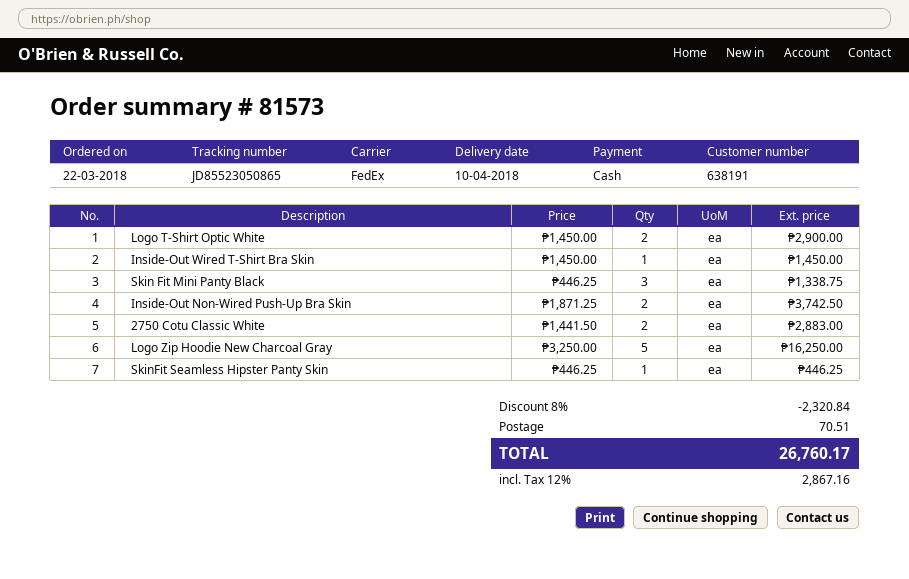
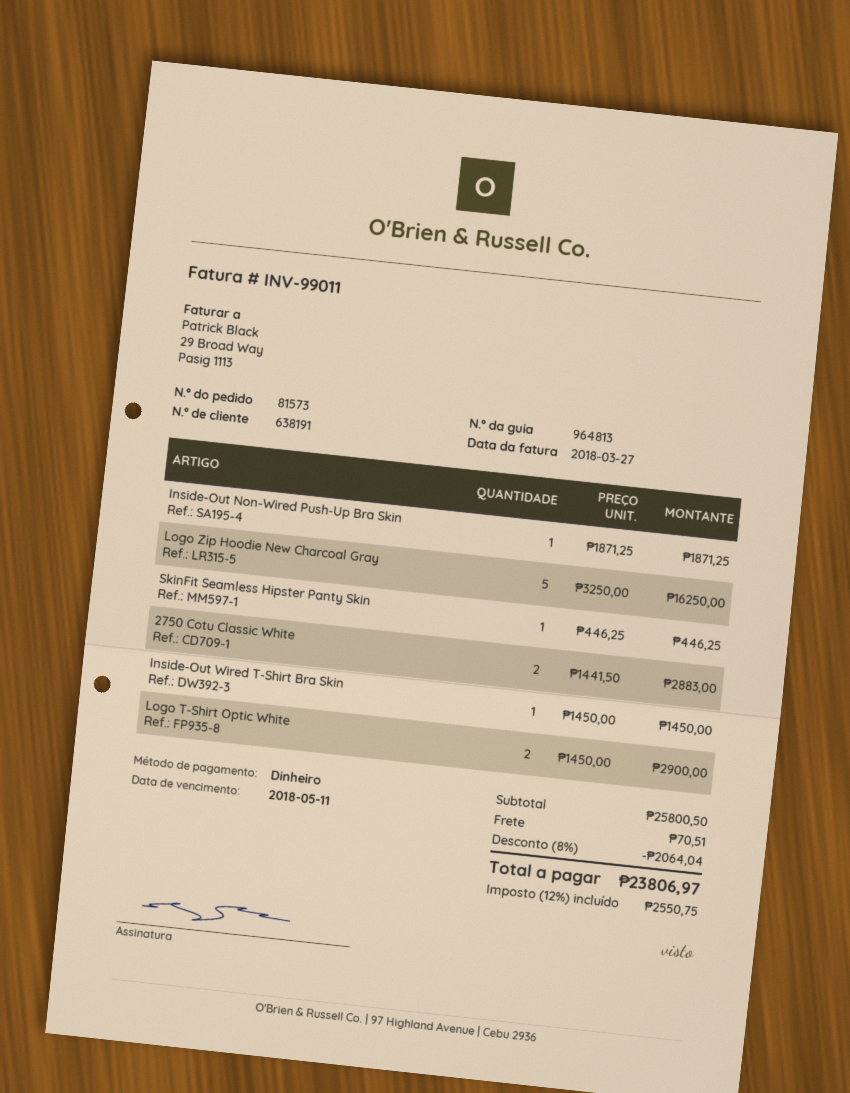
Skin Fit Mini Panty Black: 3 x 446.25 = 1338.75 -> none
Inside-Out Non-Wired Push-Up Bra Skin: 2 x 1871.25 = 3742.50 -> 1 x 1871.25 = 1871.25
discount: 8% = 2320.84 -> 8% = 2064.04
tax: 12% = 2867.16 -> 12% = 2550.75
total: 26760.17 -> 23806.97

